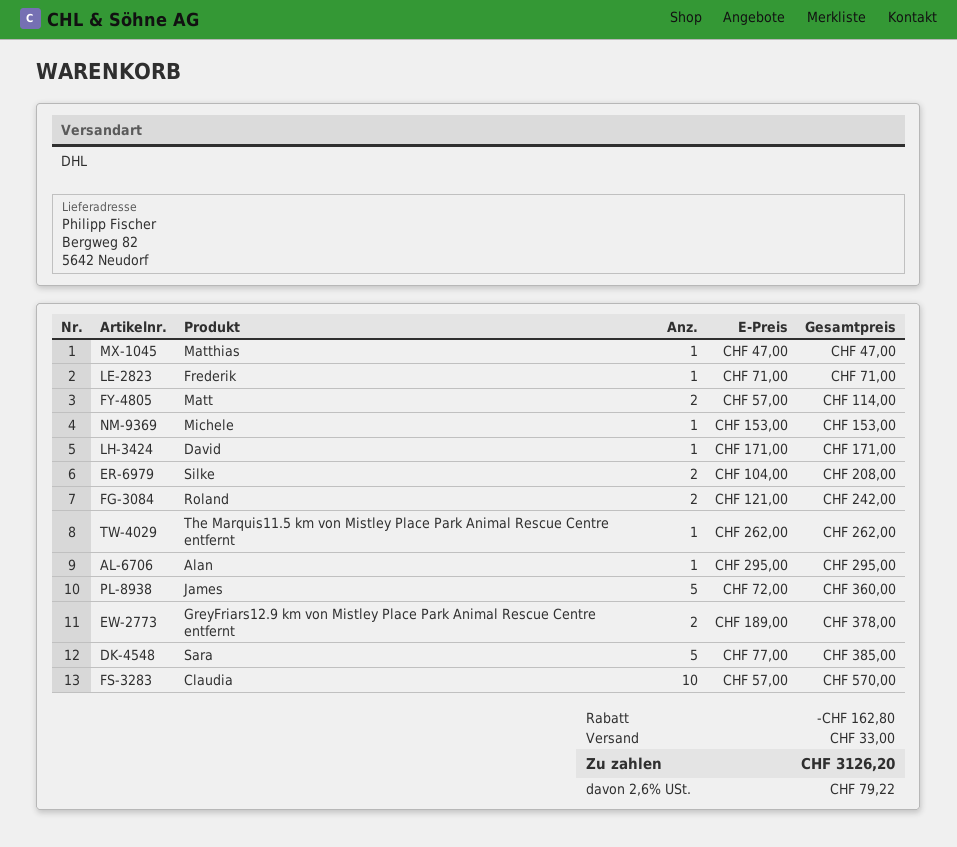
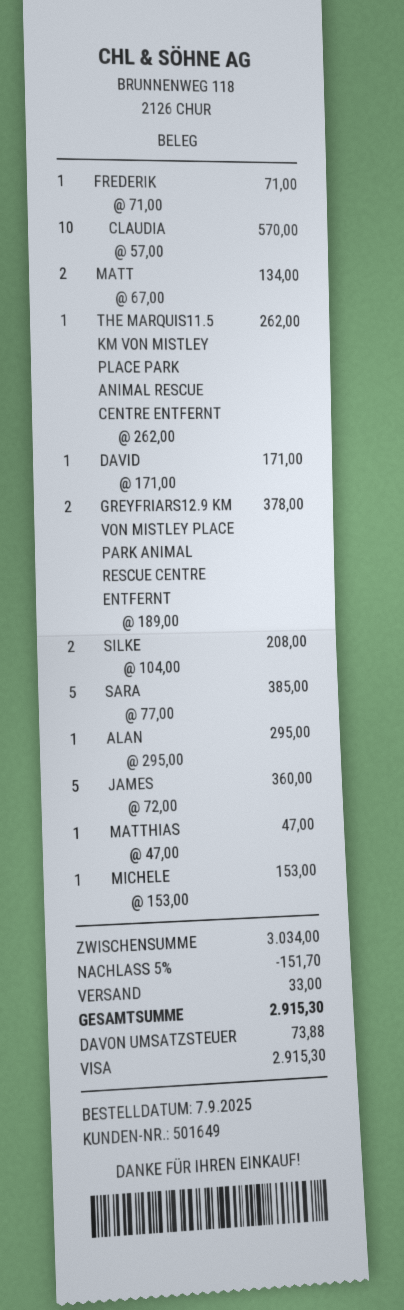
Matt: 2 x 57.00 = 114.00 -> 2 x 67.00 = 134.00
Roland: 2 x 121.00 = 242.00 -> none
discount: 162.80 -> 151.70
tax: 79.22 -> 73.88
total: 3126.20 -> 2915.30

